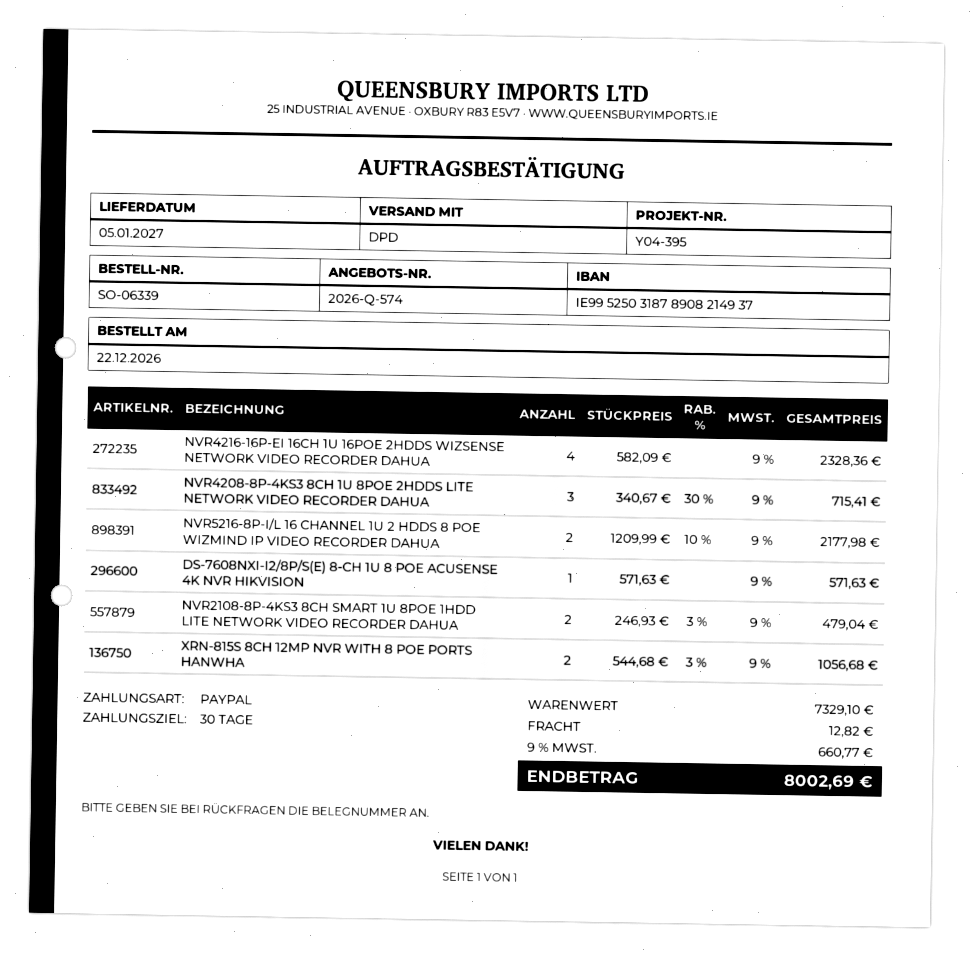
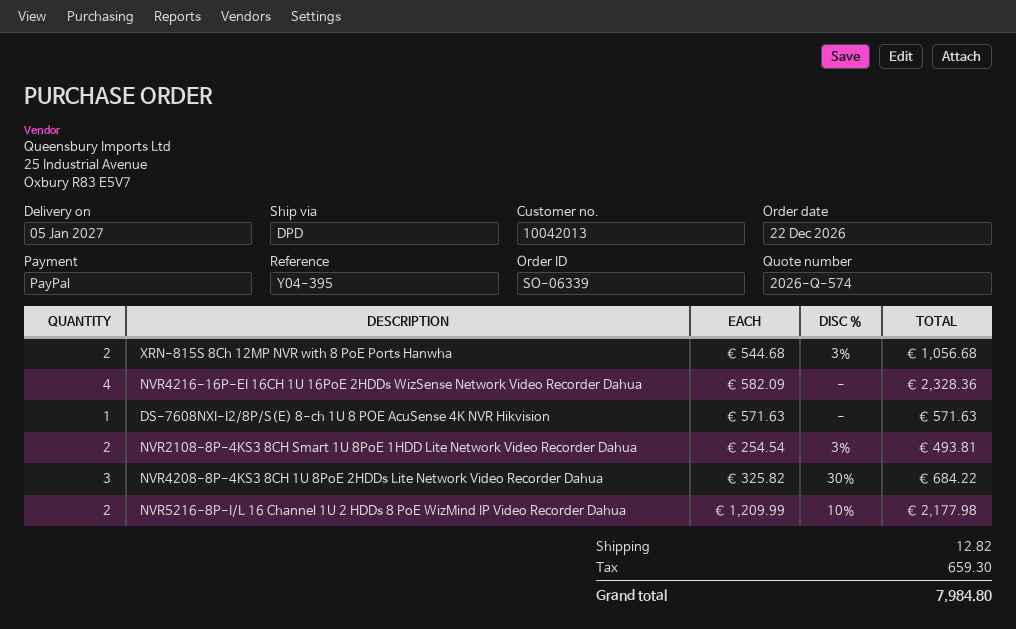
NVR4208-8P-4KS3 8CH 1U 8POE 2HDDS LITE NETWORK VIDEO RECORDER DAHUA: 3 x 340.67 - 30% = 715.41 -> 3 x 325.82 - 30% = 684.22
NVR2108-8P-4KS3 8CH SMART 1U 8POE 1HDD LITE NETWORK VIDEO RECORDER DAHUA: 2 x 246.93 - 3% = 479.04 -> 2 x 254.54 - 3% = 493.81
tax: 660.77 -> 659.30
total: 8002.69 -> 7984.80

